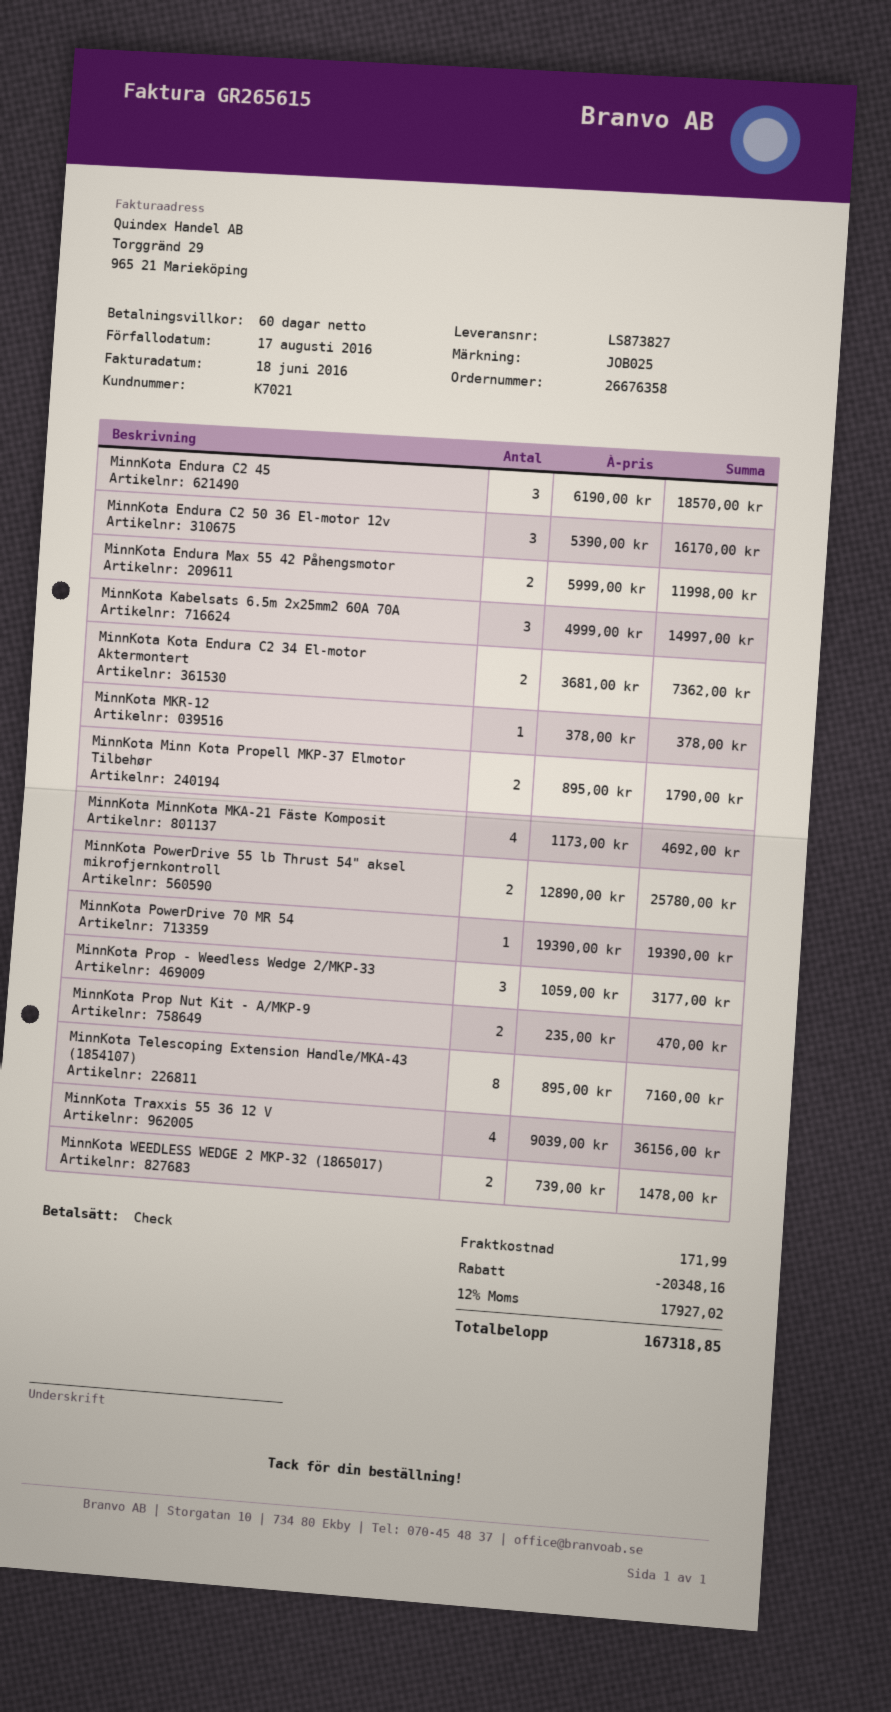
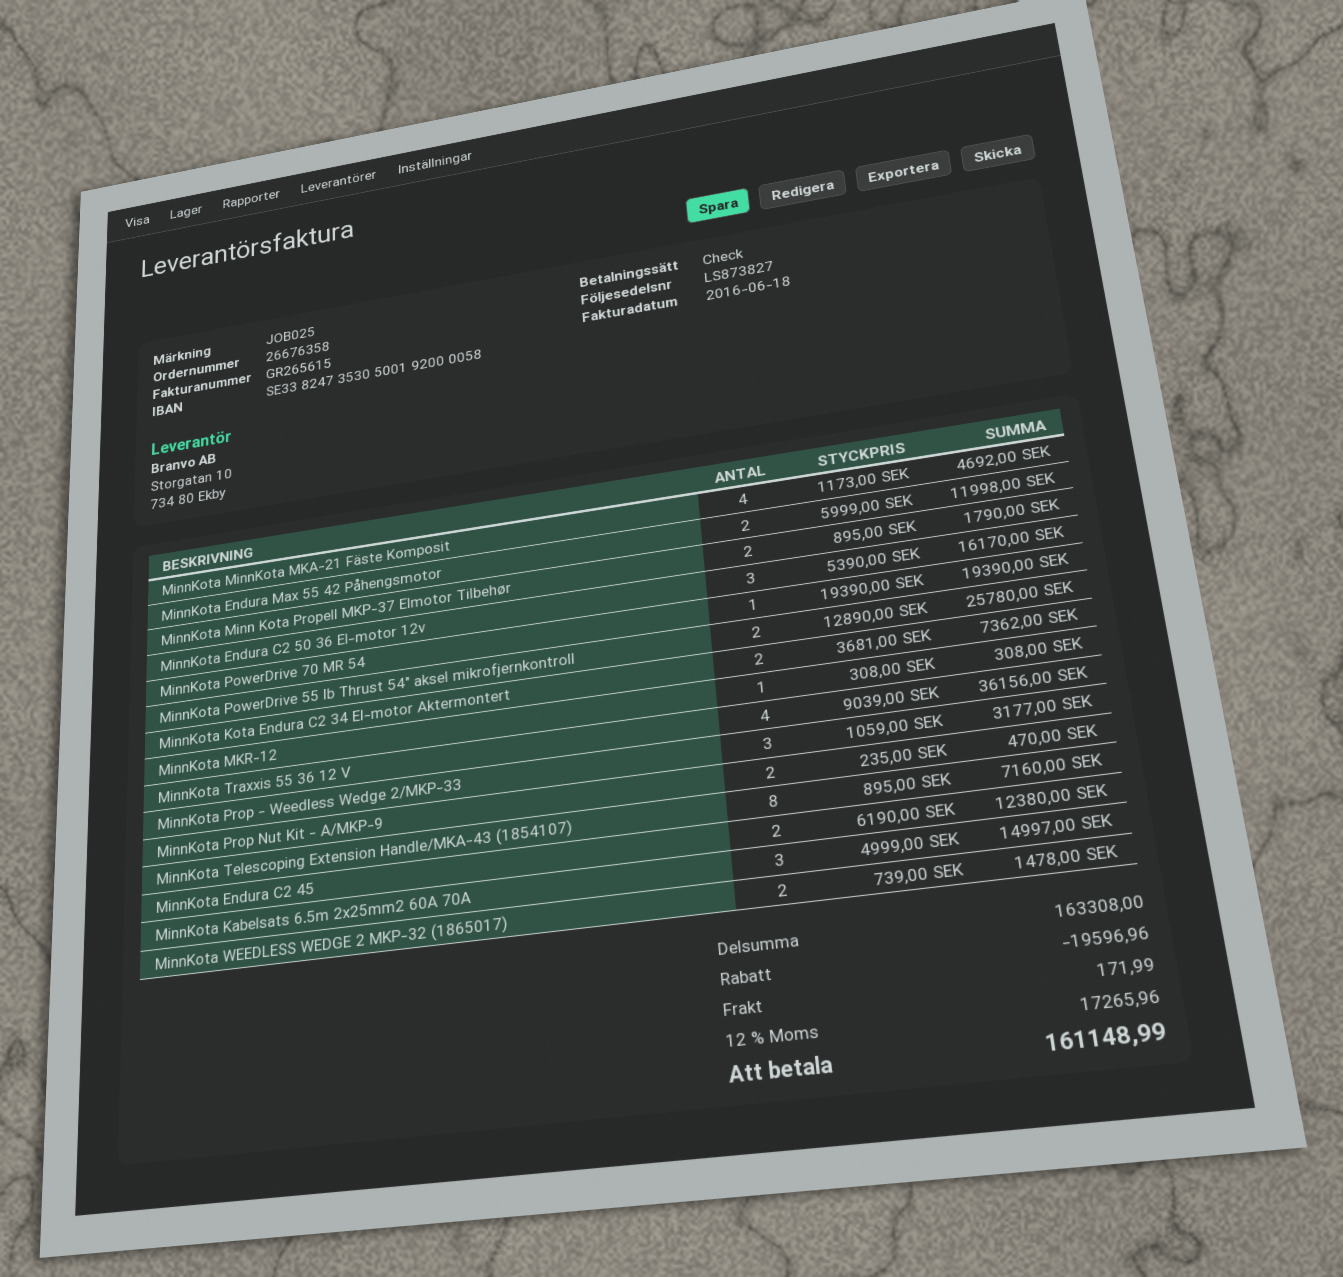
MinnKota Endura C2 45: 3 x 6190.00 = 18570.00 -> 2 x 6190.00 = 12380.00
MinnKota MKR-12: 1 x 378.00 = 378.00 -> 1 x 308.00 = 308.00
discount: 20348.16 -> 19596.96
tax: 12% = 17927.02 -> 12% = 17265.96
total: 167318.85 -> 161148.99

